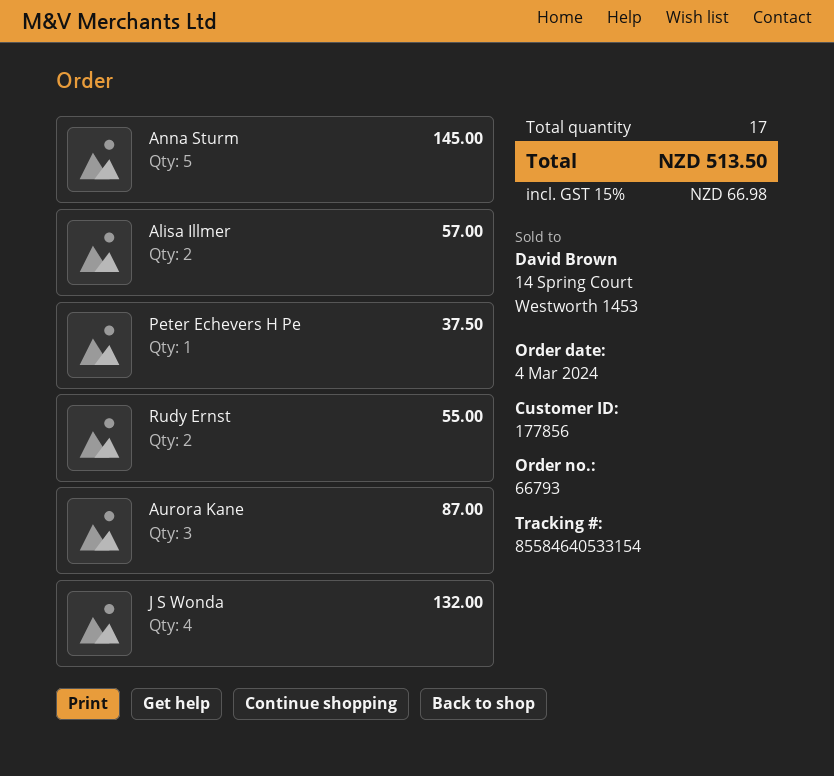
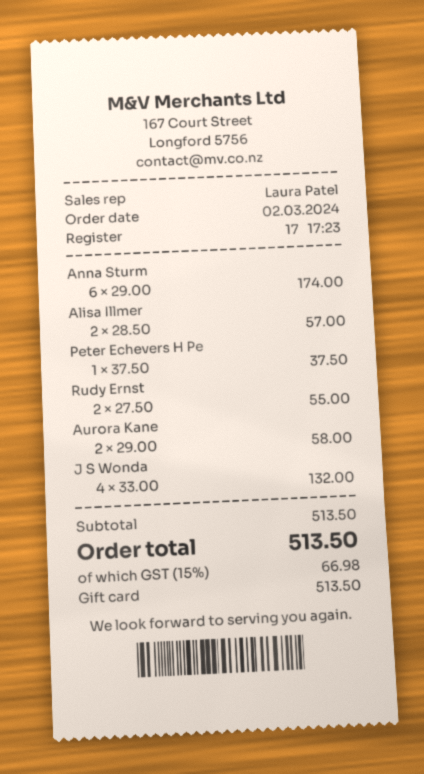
order date: 2024-03-04 -> 2024-03-02
Anna Sturm: 5 for 145.00 -> 6 for 174.00
Aurora Kane: 3 for 87.00 -> 2 for 58.00

